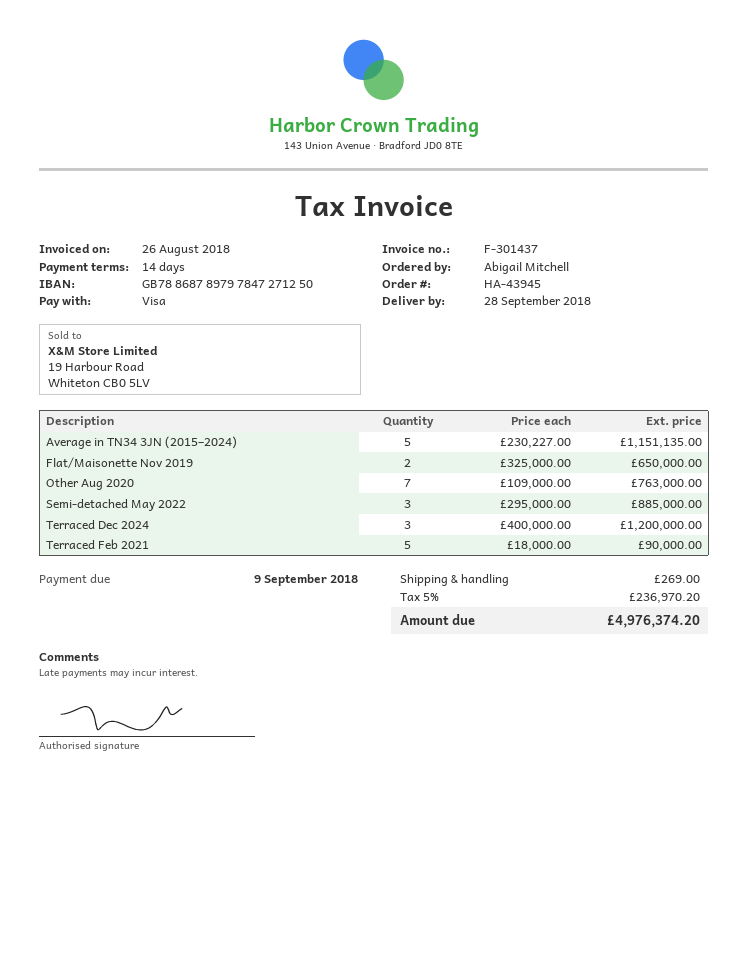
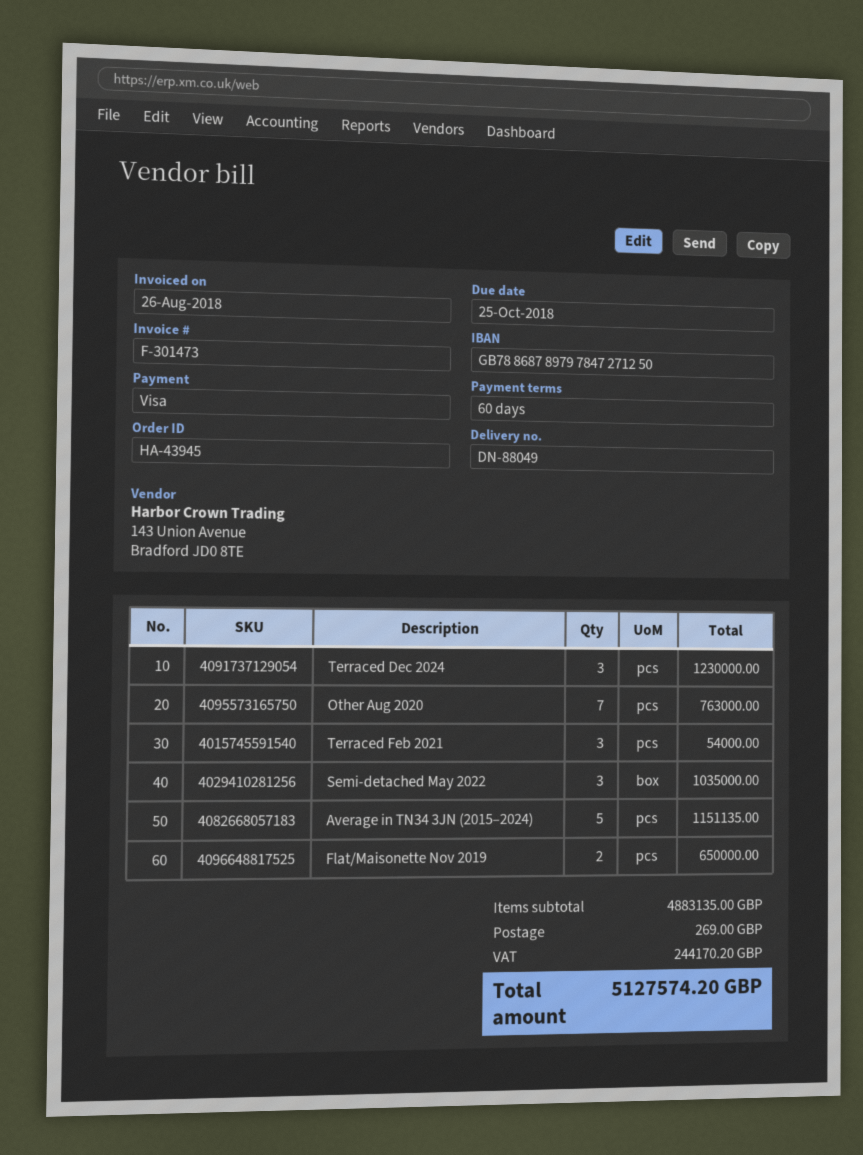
invoice number: F-301437 -> F-301473
payment terms: 14 days -> 60 days
due date: 2018-09-09 -> 2018-10-25
Semi-detached May 2022: 3 for 885000.00 -> 3 for 1035000.00
Terraced Dec 2024: 3 for 1200000.00 -> 3 for 1230000.00
Terraced Feb 2021: 5 for 90000.00 -> 3 for 54000.00
tax: 236970.20 -> 244170.20
total: 4976374.20 -> 5127574.20

